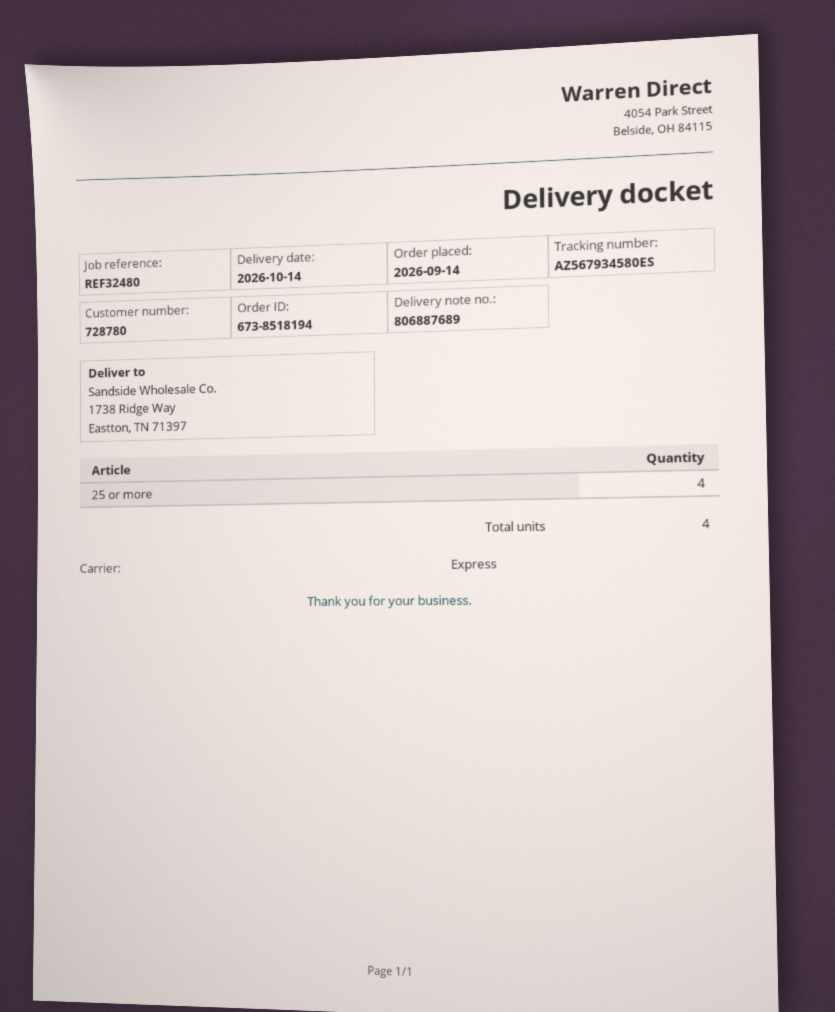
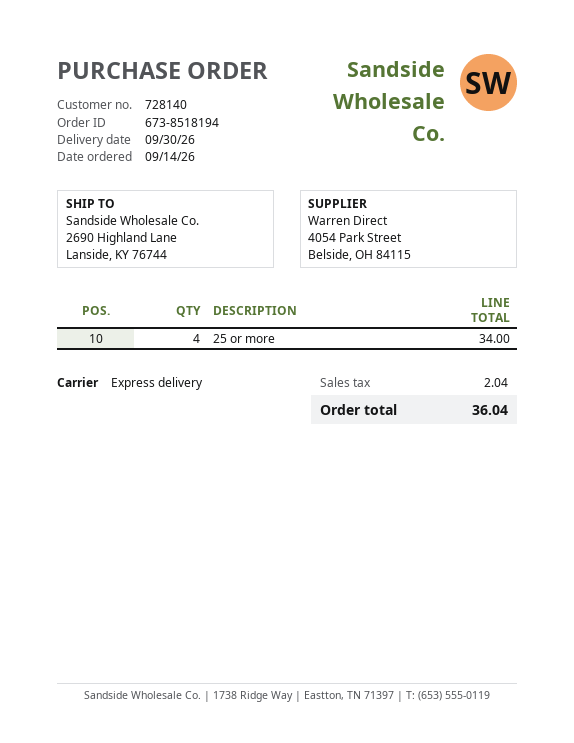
delivery date: 2026-10-14 -> 2026-09-30
customer number: 728780 -> 728140
ship to: 1738 Ridge Way, Eastton, TN 71397 -> 2690 Highland Lane, Lanside, KY 76744

